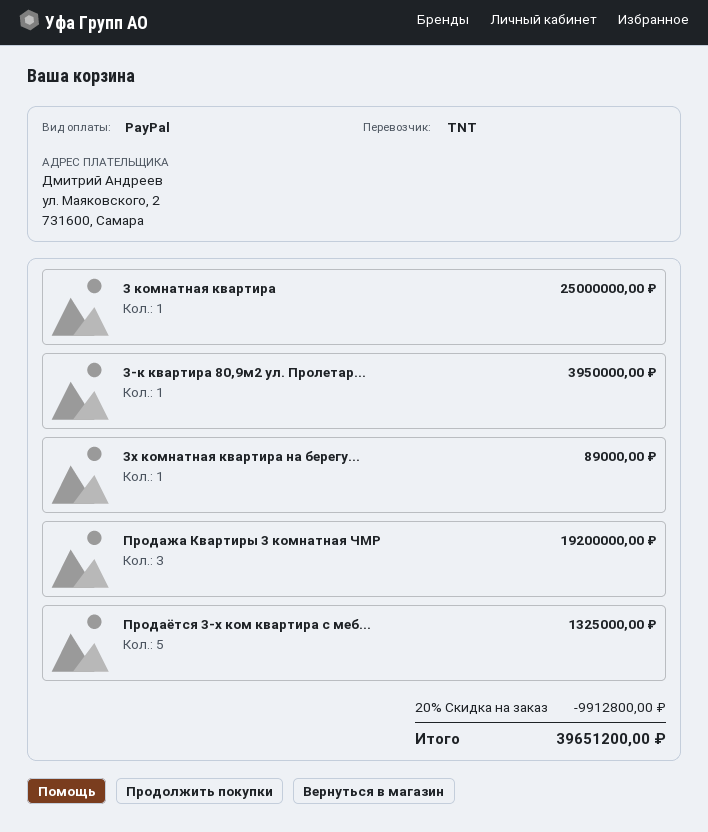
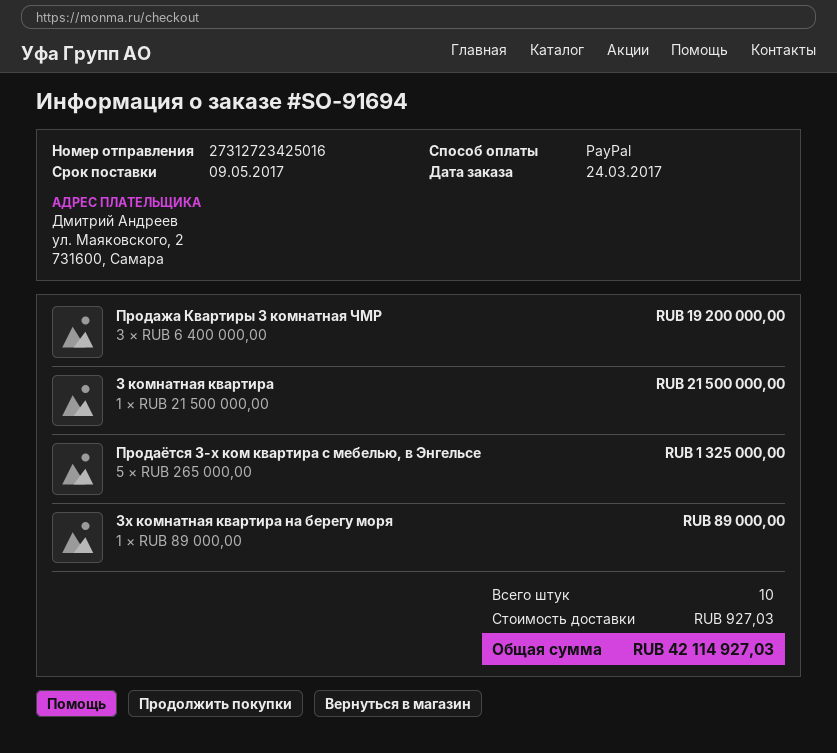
3 комнатная квартира: 1 for 25000000.00 -> 1 for 21500000.00
3-к квартира 80,9м2 ул. Пролетар...: 1 for 3950000.00 -> none
discount: 20% = 9912800.00 -> none
shipping: none -> 927.03
total: 39651200.00 -> 42114927.03

